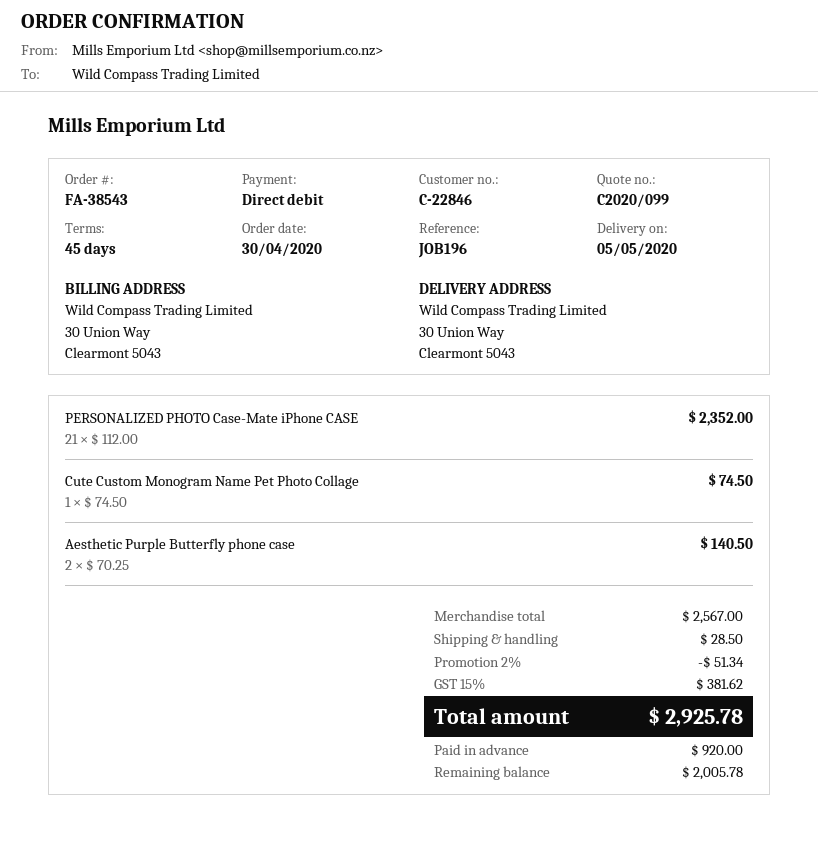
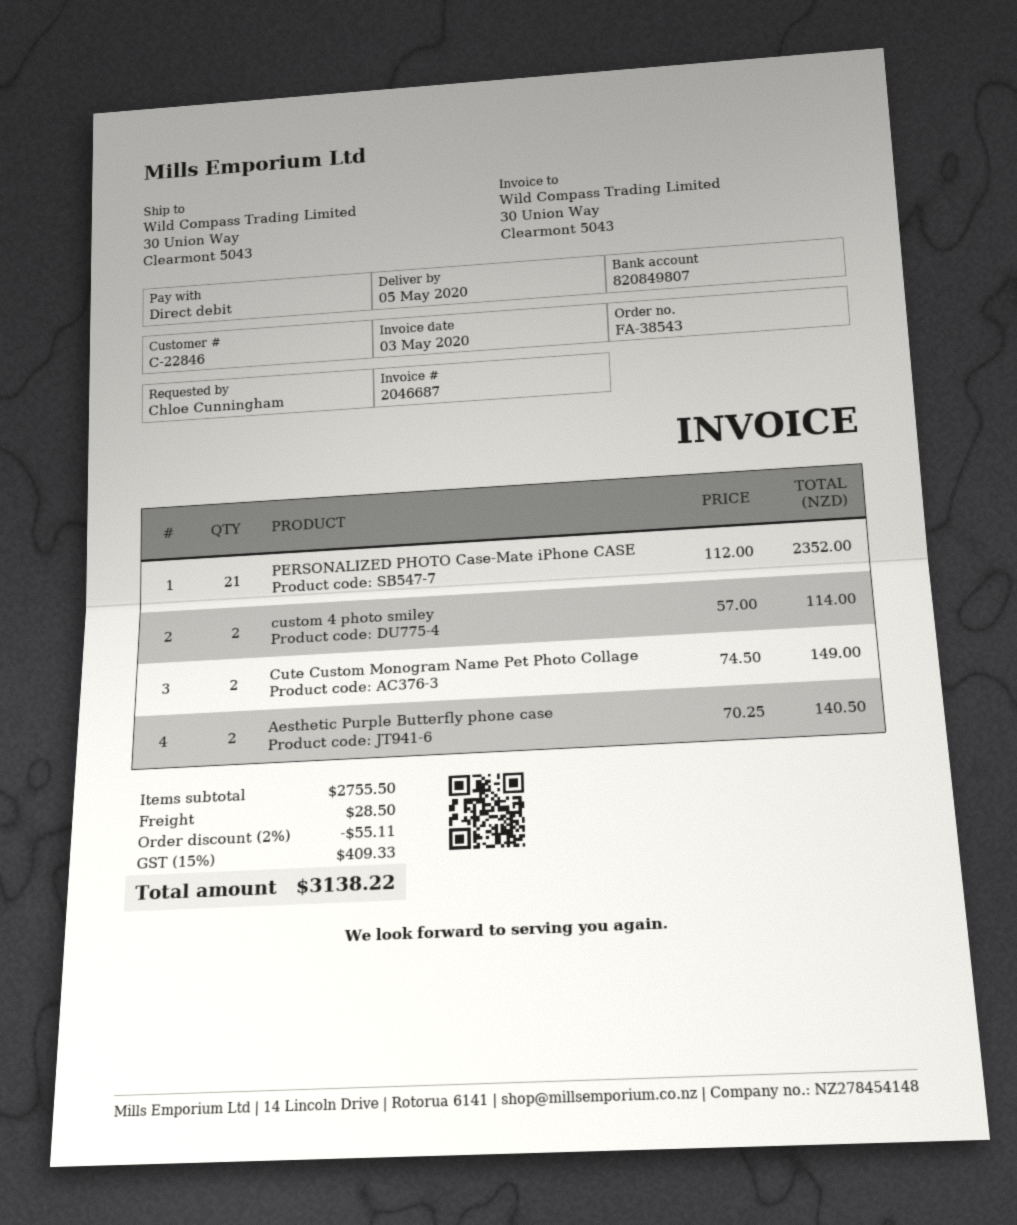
Cute Custom Monogram Name Pet Photo Collage: 1 x 74.50 = 74.50 -> 2 x 74.50 = 149.00
custom 4 photo smiley: none -> 2 x 57.00 = 114.00
subtotal: 2567.00 -> 2755.50
discount: 2% = 51.34 -> 2% = 55.11
tax: 15% = 381.62 -> 15% = 409.33
total: 2925.78 -> 3138.22

